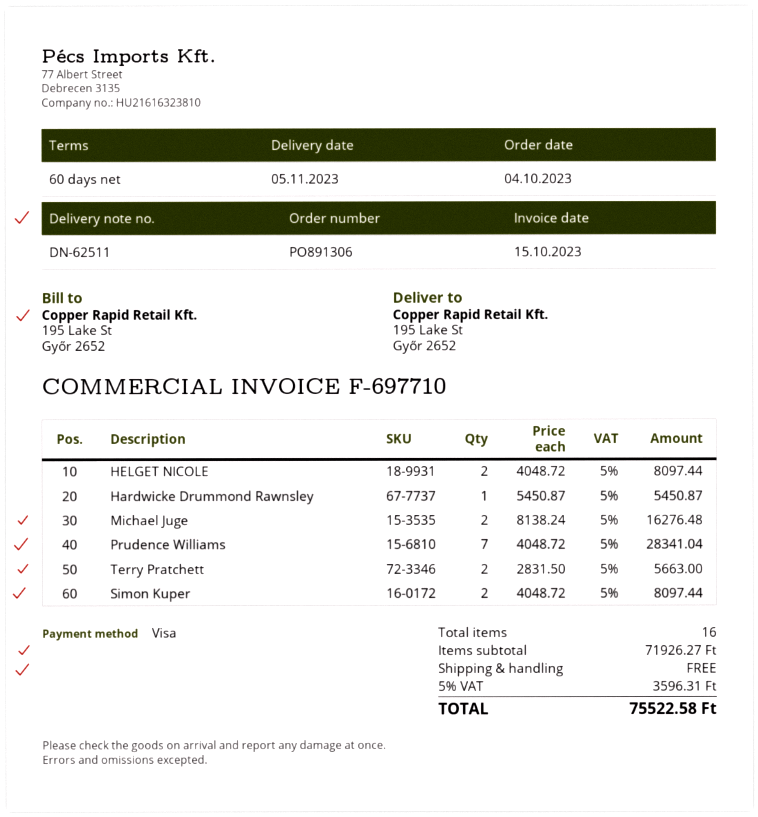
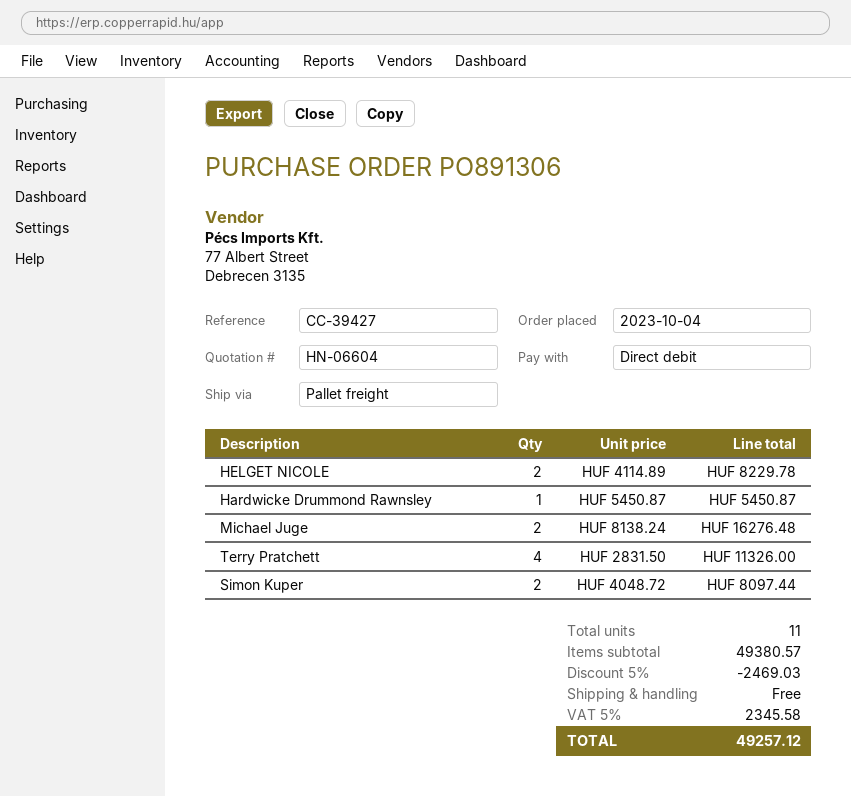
payment method: Visa -> direct debit
HELGET NICOLE: 2 x 4048.72 = 8097.44 -> 2 x 4114.89 = 8229.78
Prudence Williams: 7 x 4048.72 = 28341.04 -> none
Terry Pratchett: 2 x 2831.50 = 5663.00 -> 4 x 2831.50 = 11326.00
total quantity: 16 -> 11
subtotal: 71926.27 -> 49380.57
discount: none -> 5% = 2469.03
tax: 5% = 3596.31 -> 5% = 2345.58
total: 75522.58 -> 49257.12

